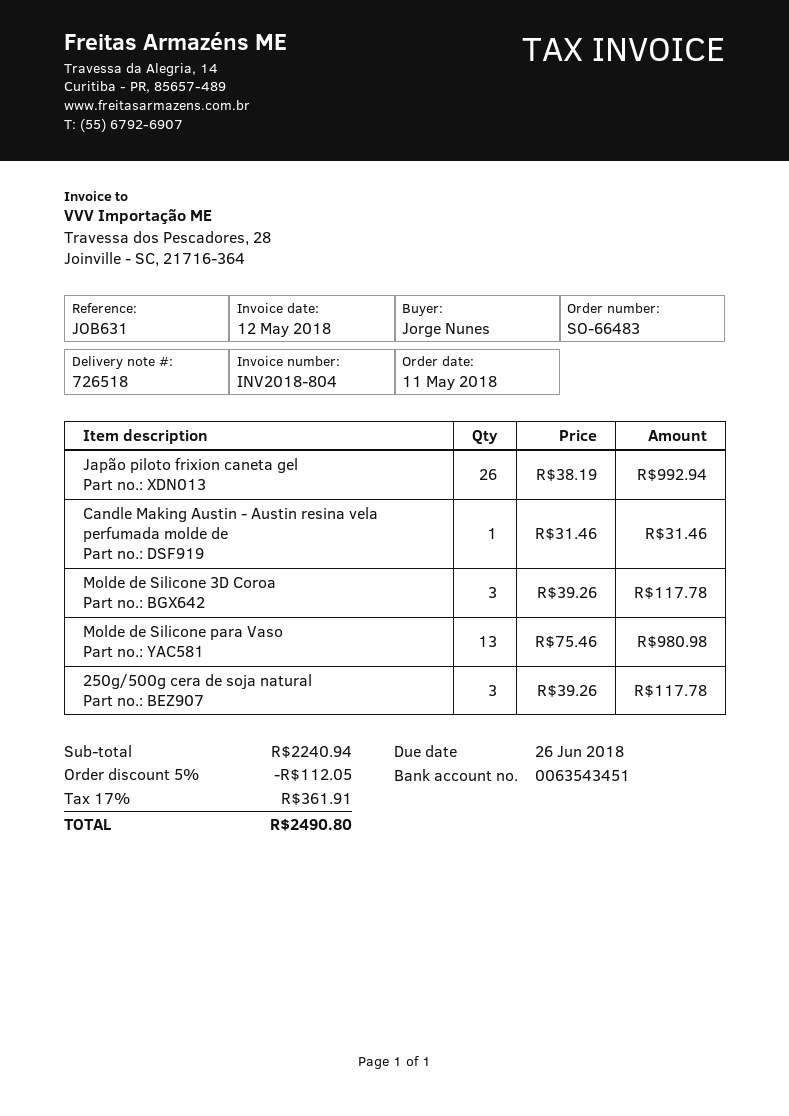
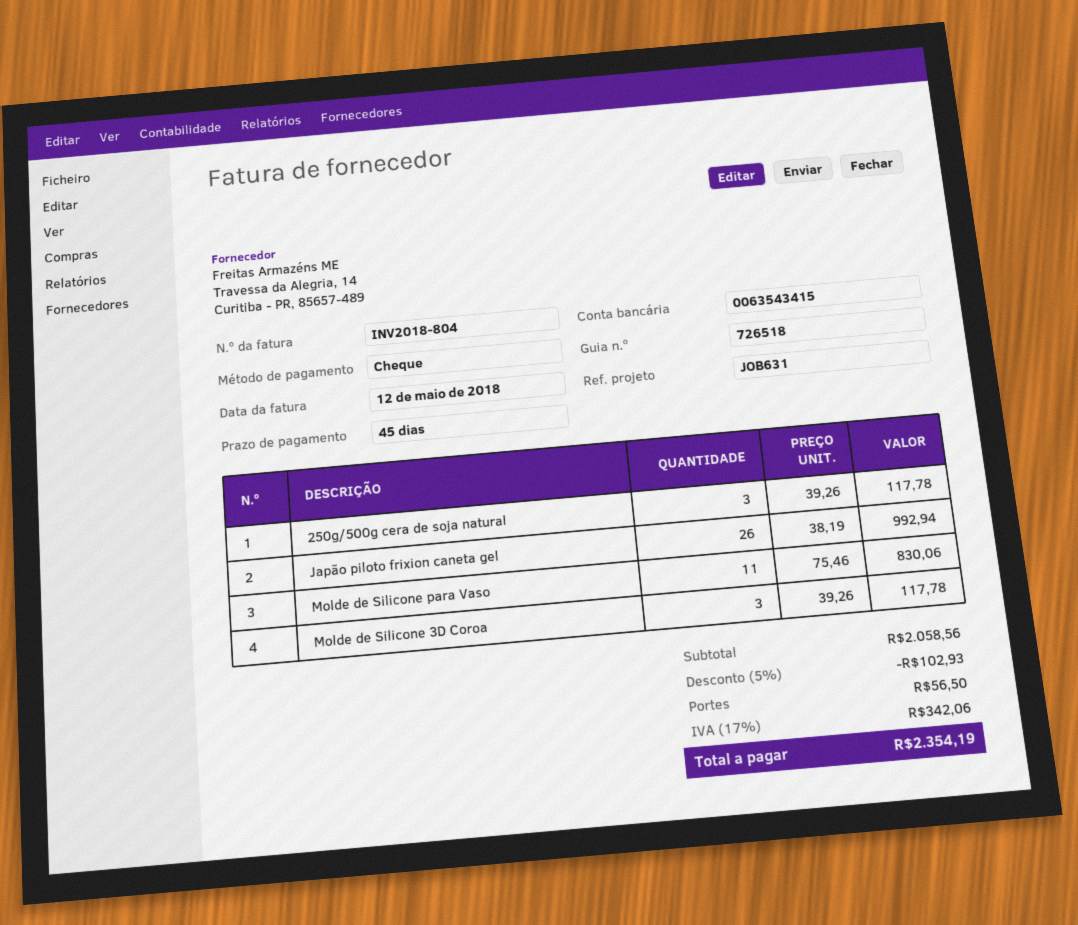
bank account: 0063543451 -> 0063543415
Candle Making Austin - Austin resina vela perfumada molde de: 1 x 31.46 = 31.46 -> none
Molde de Silicone para Vaso: 13 x 75.46 = 980.98 -> 11 x 75.46 = 830.06
subtotal: 2240.94 -> 2058.56
discount: 5% = 112.05 -> 5% = 102.93
shipping: none -> 56.50
tax: 17% = 361.91 -> 17% = 342.06
total: 2490.80 -> 2354.19

